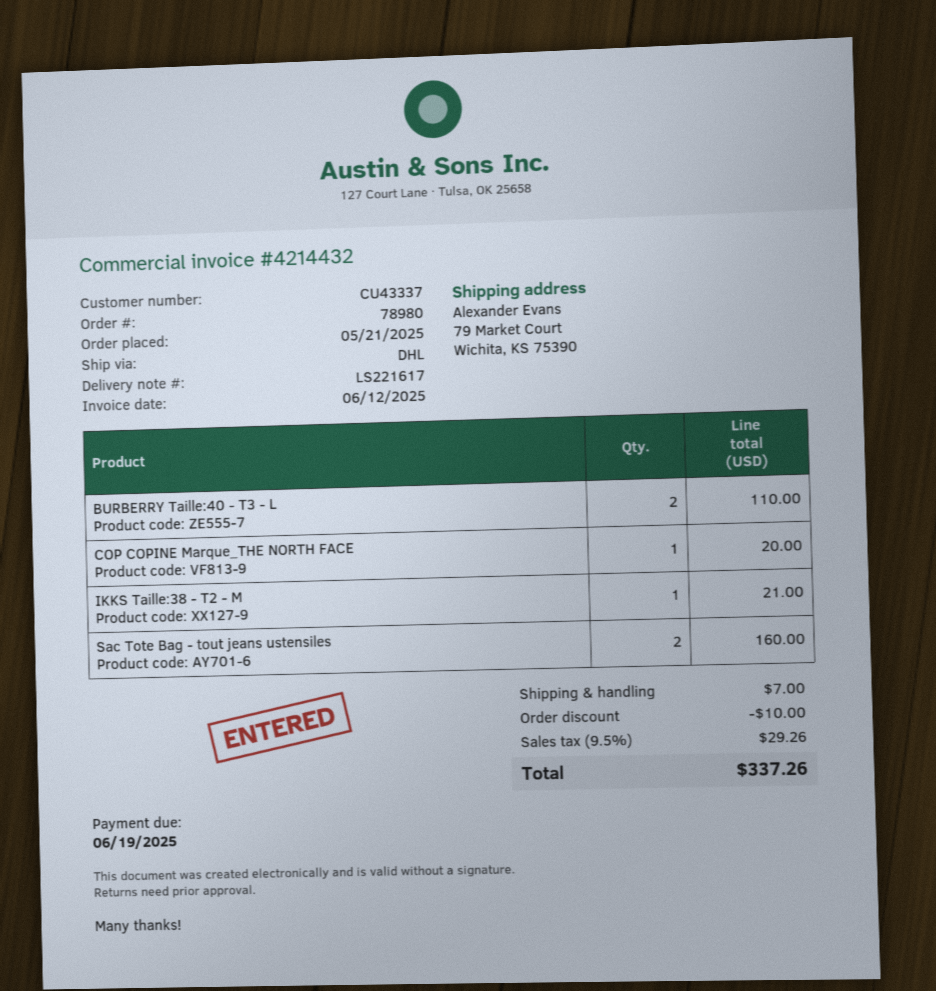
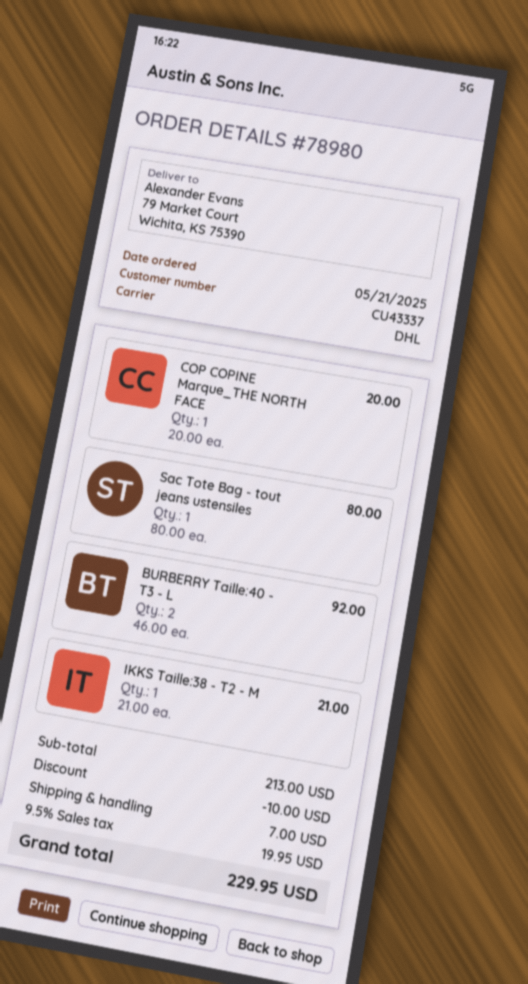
BURBERRY Taille:40 - T3 - L: 2 for 110.00 -> 2 for 92.00
Sac Tote Bag - tout jeans ustensiles: 2 for 160.00 -> 1 for 80.00
tax: 9.5% = 29.26 -> 9.5% = 19.95
total: 337.26 -> 229.95

